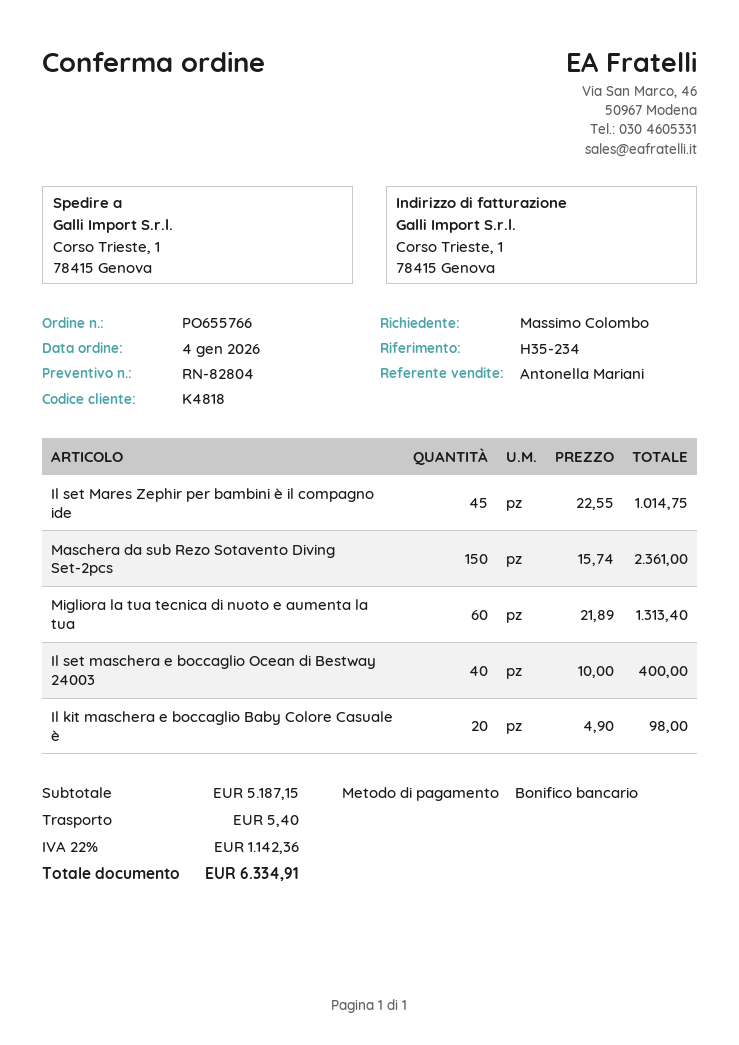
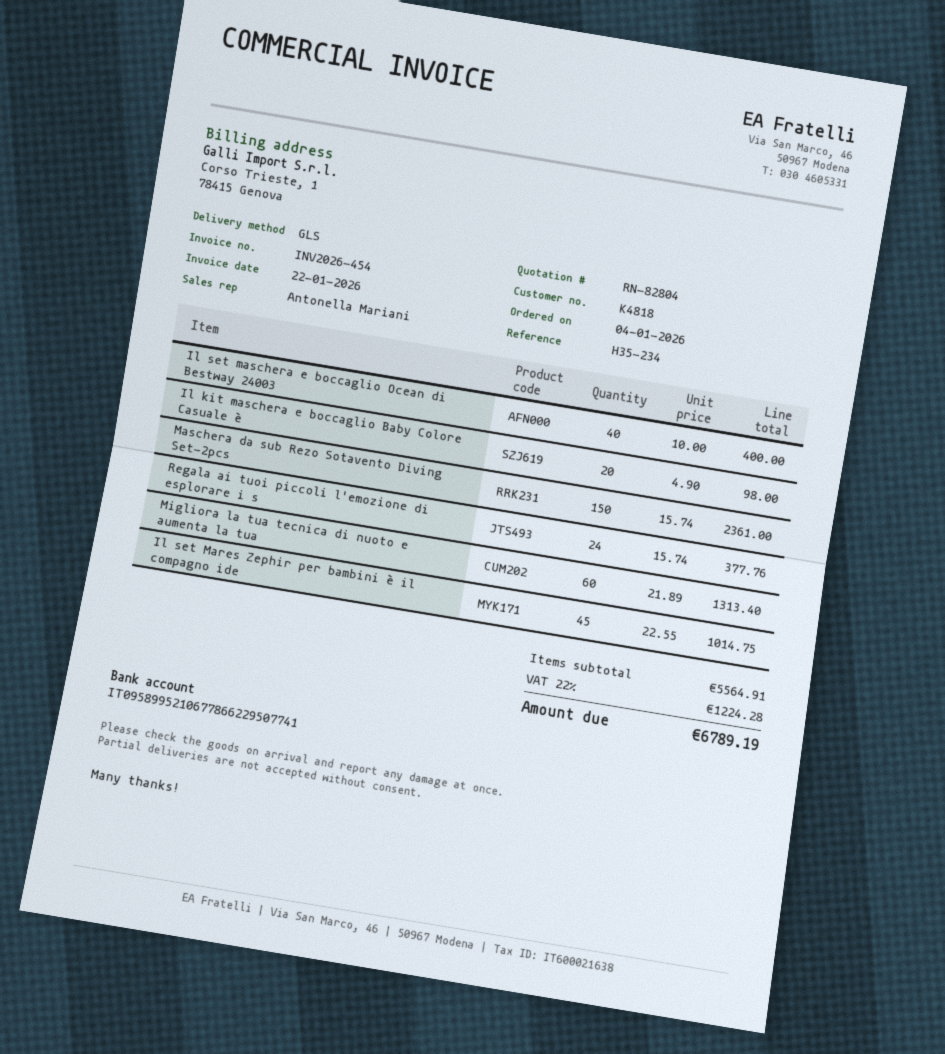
Regala ai tuoi piccoli l'emozione di esplorare i s: none -> 24 x 15.74 = 377.76
subtotal: 5187.15 -> 5564.91
shipping: 5.40 -> none
tax: 22% = 1142.36 -> 22% = 1224.28
total: 6334.91 -> 6789.19

